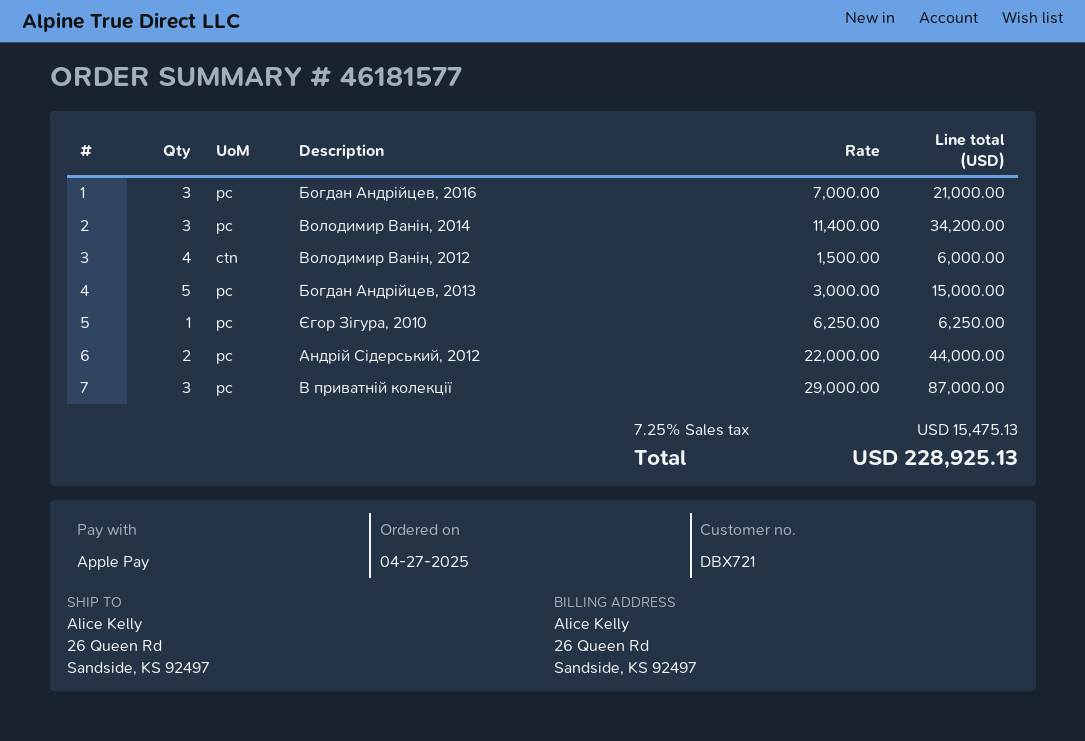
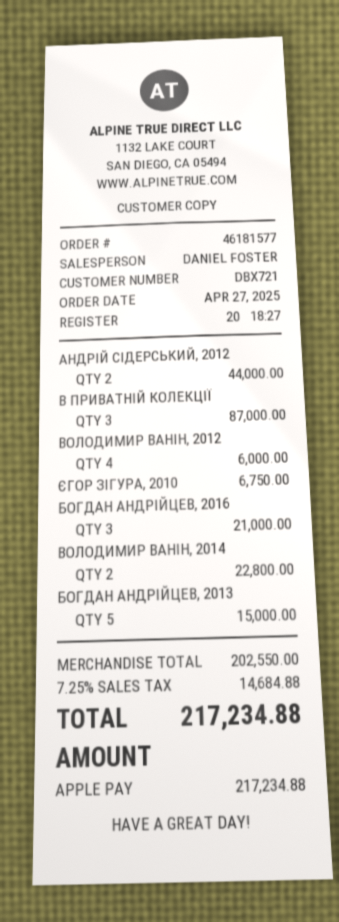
Володимир Ванін, 2014: 3 for 34200.00 -> 2 for 22800.00
Єгор Зігура, 2010: 1 for 6250.00 -> 1 for 6750.00
tax: 7.25% = 15475.13 -> 7.25% = 14684.88
total: 228925.13 -> 217234.88

